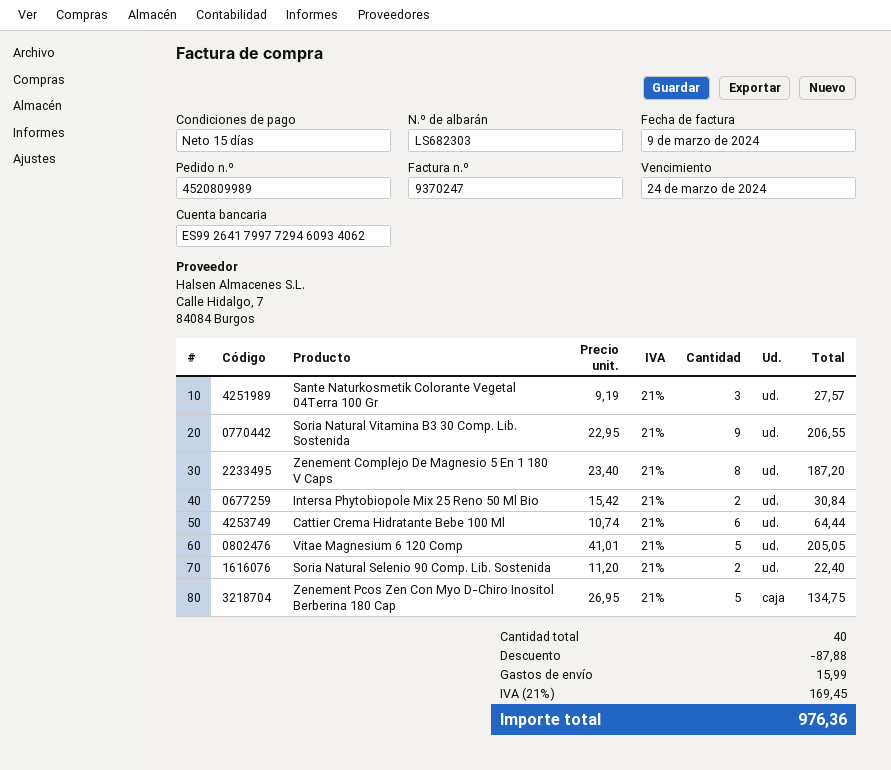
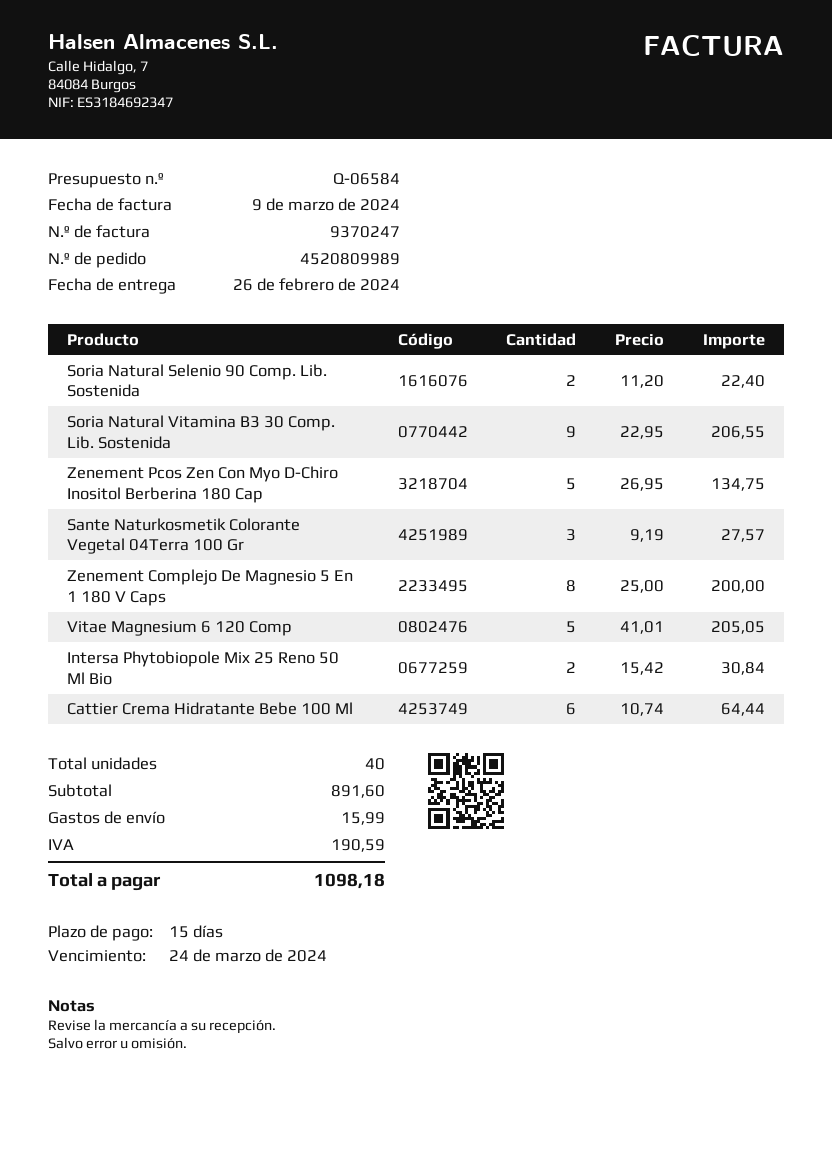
Zenement Complejo De Magnesio 5 En 1 180 V Caps: 8 x 23.40 = 187.20 -> 8 x 25.00 = 200.00
discount: 87.88 -> none
tax: 169.45 -> 190.59
total: 976.36 -> 1098.18

